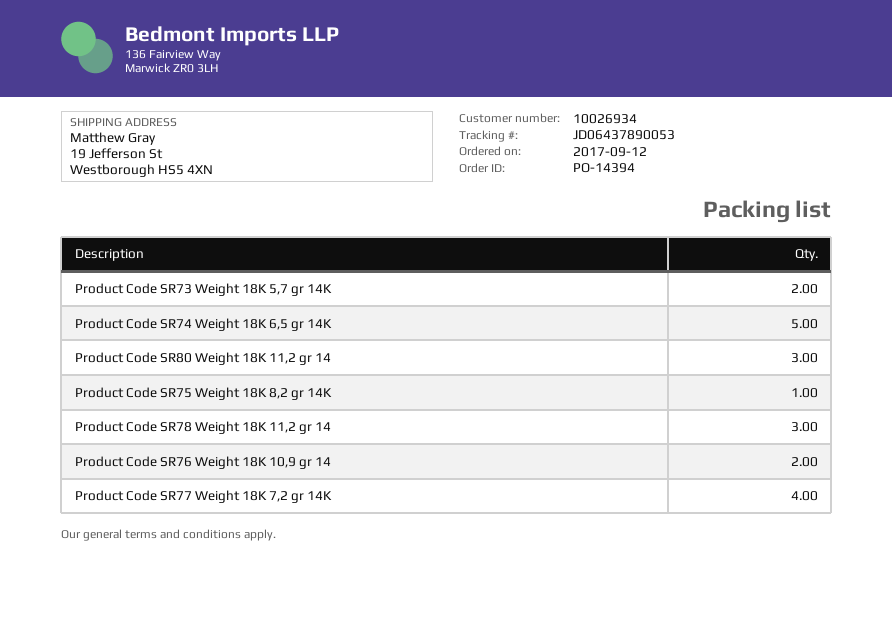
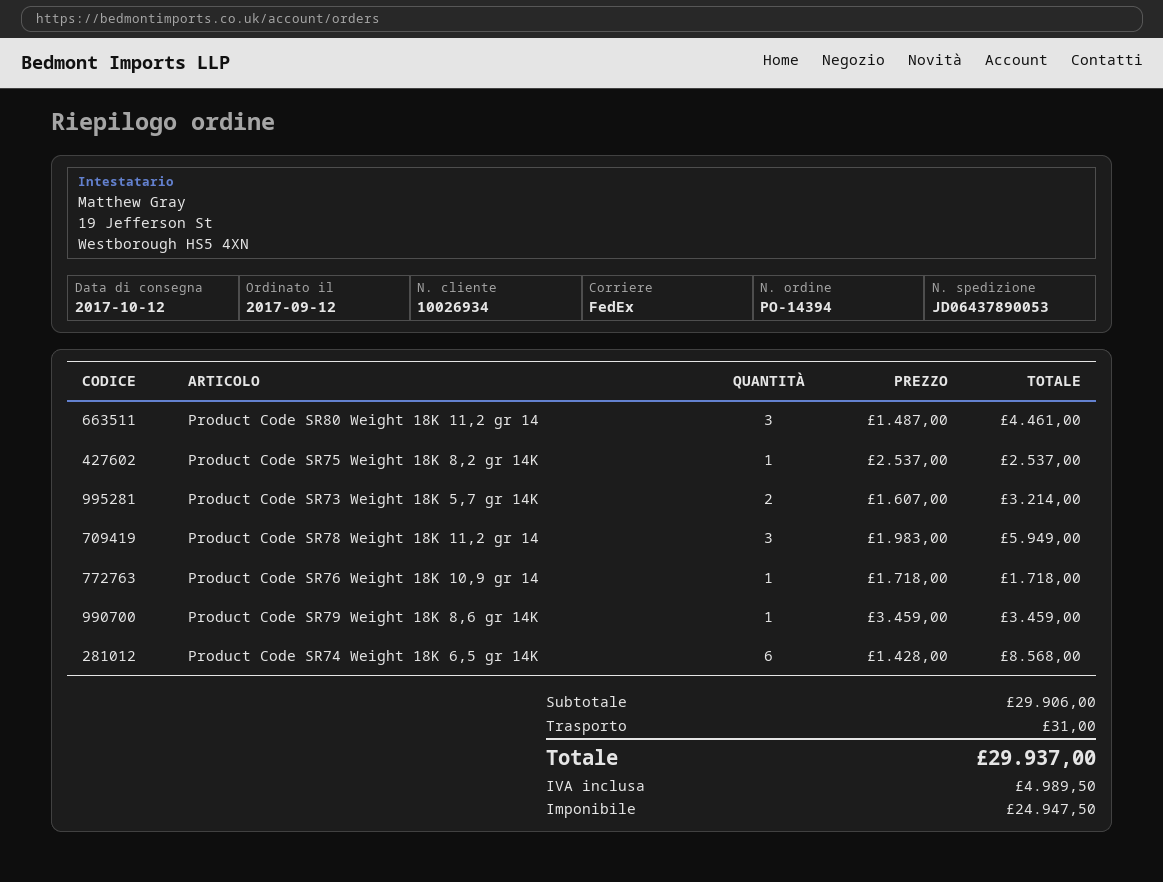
Product Code SR74 Weight 18K 6,5 gr 14K: 5 -> 6
Product Code SR76 Weight 18K 10,9 gr 14: 2 -> 1
Product Code SR77 Weight 18K 7,2 gr 14K: 4 -> none
Product Code SR79 Weight 18K 8,6 gr 14K: none -> 1

